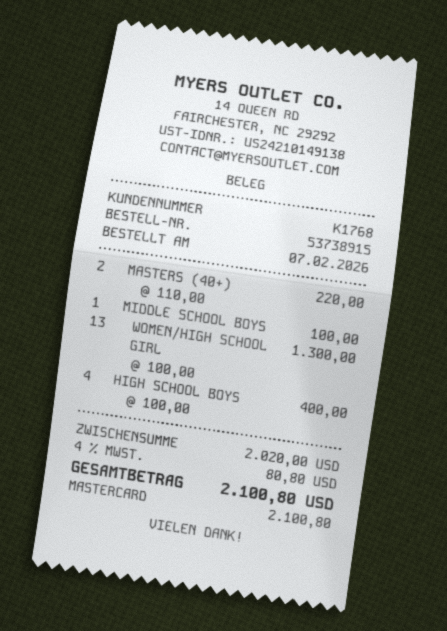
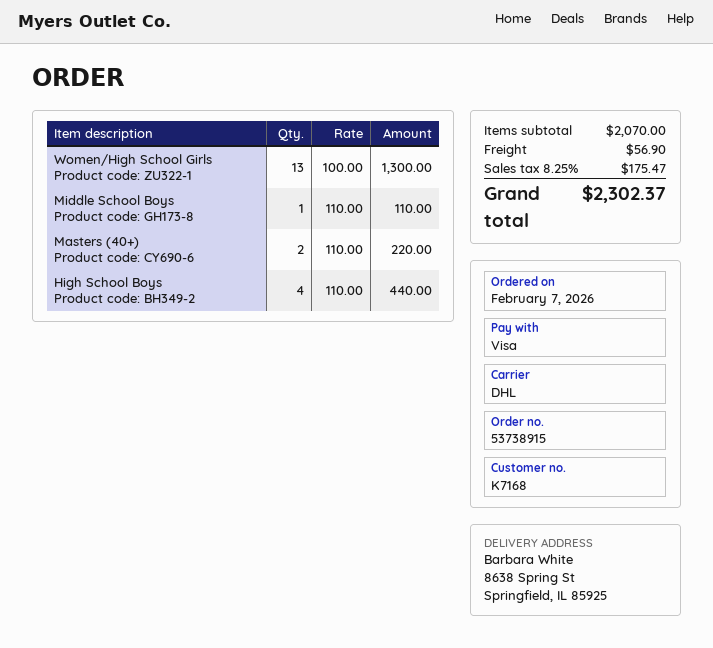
customer number: K1768 -> K7168
payment method: Mastercard -> Visa
MIDDLE SCHOOL BOYS: 1 x 100.00 = 100.00 -> 1 x 110.00 = 110.00
HIGH SCHOOL BOYS: 4 x 100.00 = 400.00 -> 4 x 110.00 = 440.00
subtotal: 2020.00 -> 2070.00
shipping: none -> 56.90
tax: 4% = 80.80 -> 8.25% = 175.47
total: 2100.80 -> 2302.37

